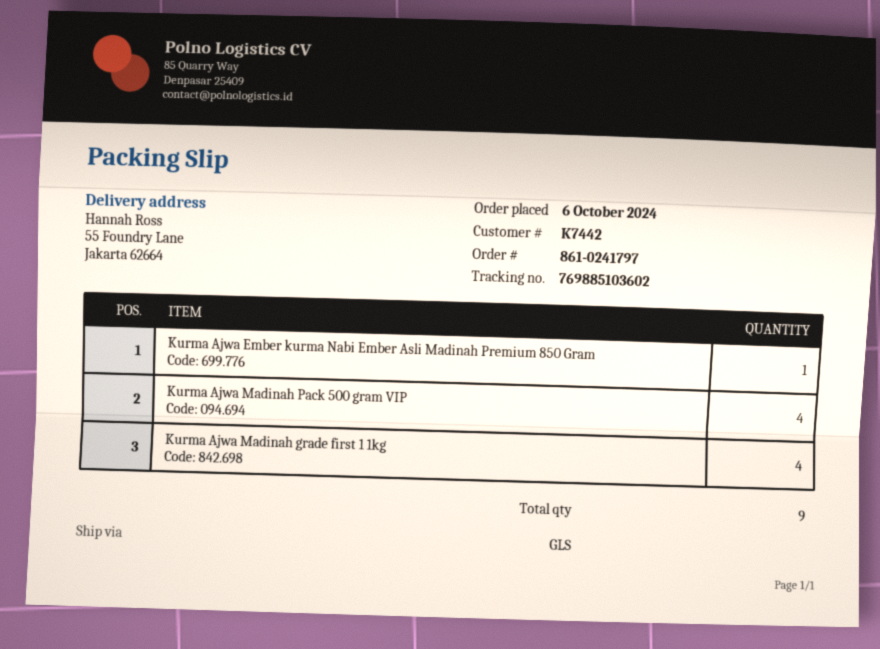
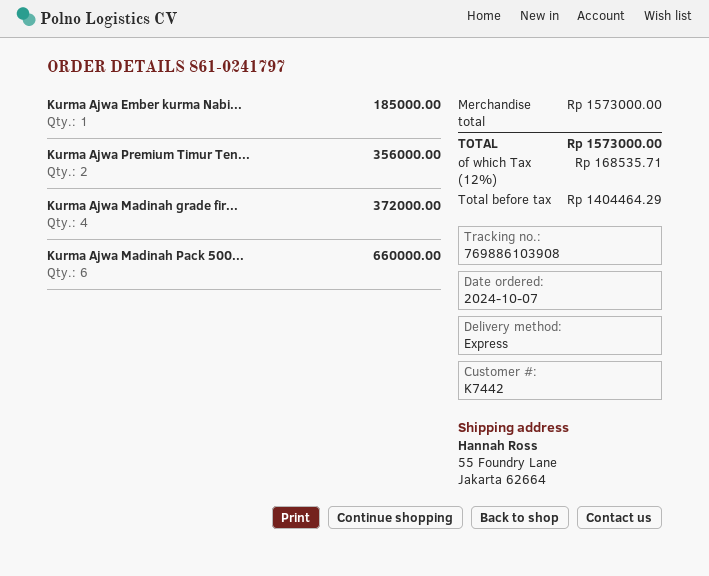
order date: 2024-10-06 -> 2024-10-07
shipping method: GLS -> express
tracking number: 769885103602 -> 769886103908
Kurma Ajwa Madinah Pack 500 gram VIP: 4 -> 6
Kurma Ajwa Premium Timur Ten...: none -> 2

